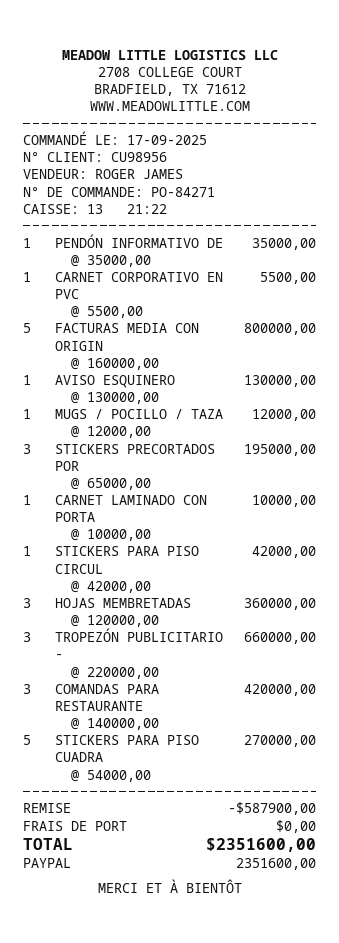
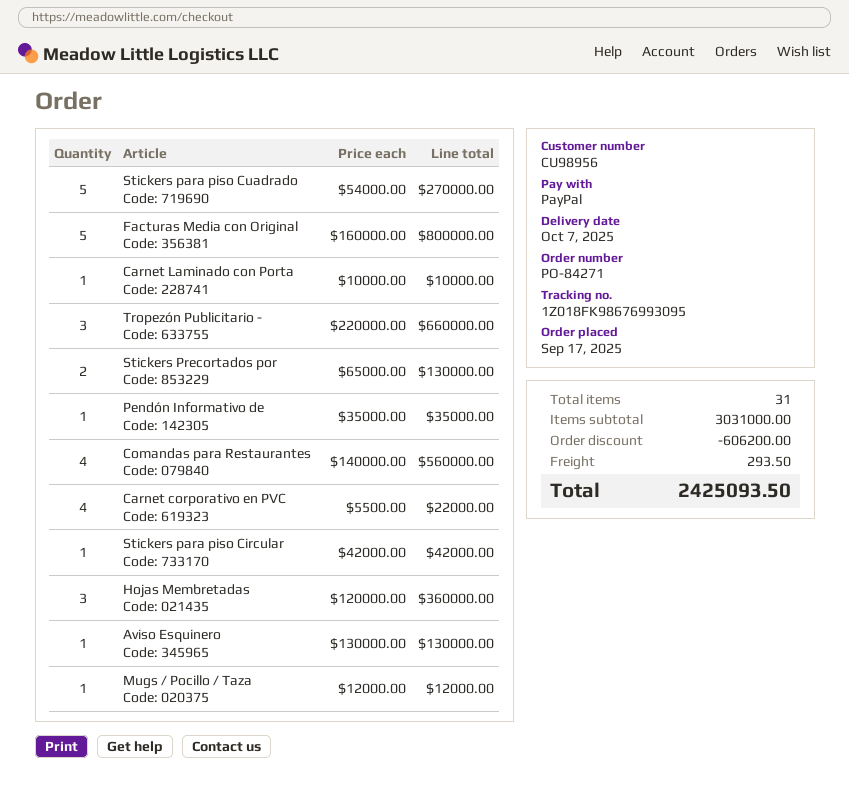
CARNET CORPORATIVO EN PVC: 1 x 5500.00 = 5500.00 -> 4 x 5500.00 = 22000.00
STICKERS PRECORTADOS POR: 3 x 65000.00 = 195000.00 -> 2 x 65000.00 = 130000.00
COMANDAS PARA RESTAURANTE: 3 x 140000.00 = 420000.00 -> 4 x 140000.00 = 560000.00
discount: 587900.00 -> 606200.00
shipping: 0.00 -> 293.50
total: 2351600.00 -> 2425093.50

